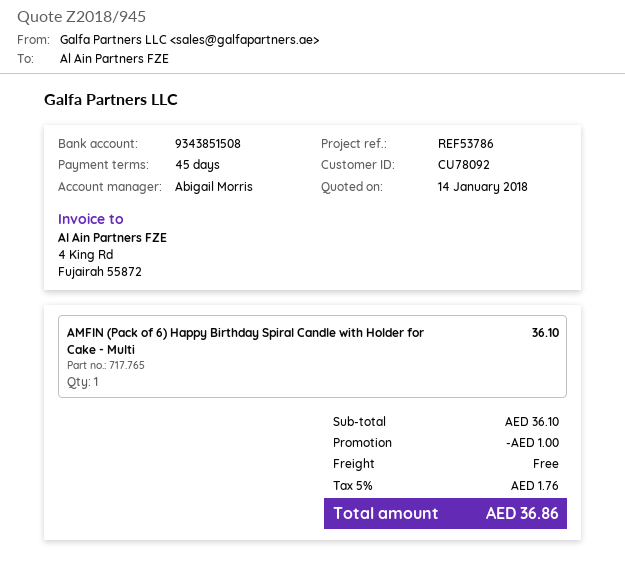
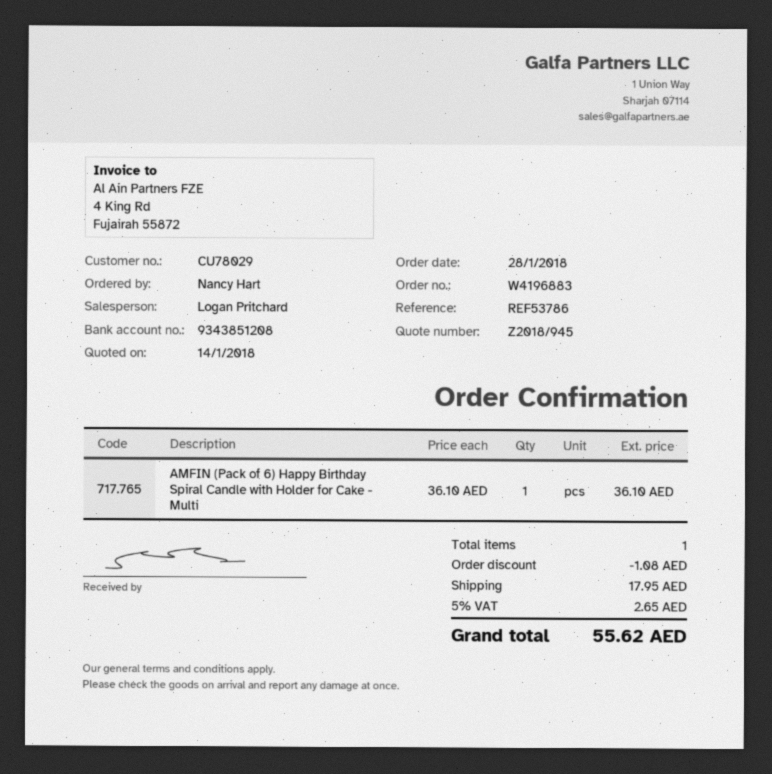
customer number: CU78092 -> CU78029
sales rep: Abigail Morris -> Logan Pritchard
bank account: 9343851508 -> 9343851208
discount: 1.00 -> 1.08
shipping: 0.00 -> 17.95
tax: 5% = 1.76 -> 5% = 2.65
total: 36.86 -> 55.62

